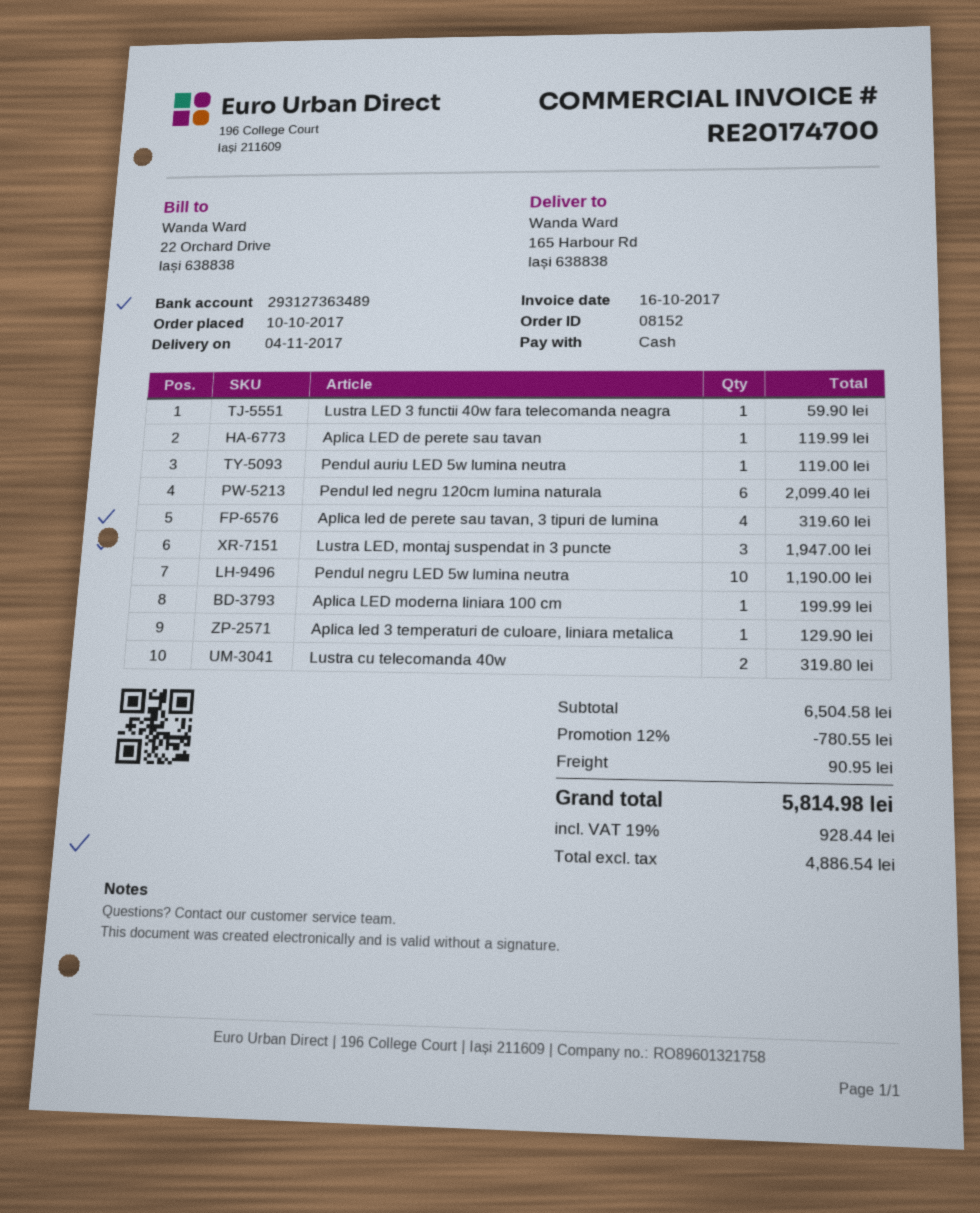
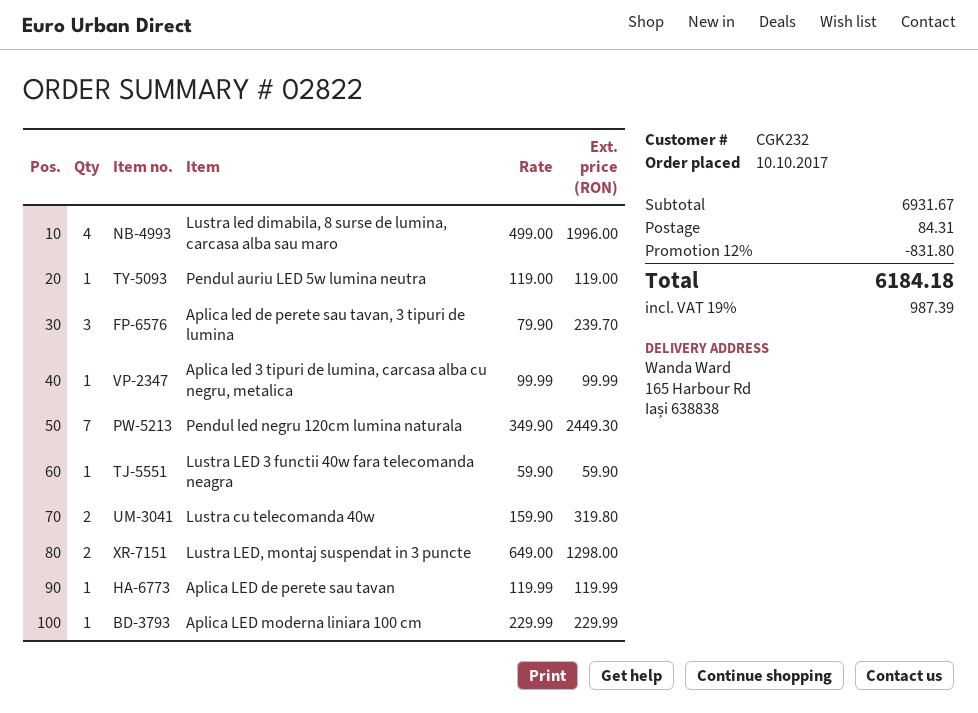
order number: 08152 -> 02822
Pendul led negru 120cm lumina naturala: 6 for 2099.40 -> 7 for 2449.30
Aplica led de perete sau tavan, 3 tipuri de lumina: 4 for 319.60 -> 3 for 239.70
Lustra LED, montaj suspendat in 3 puncte: 3 for 1947.00 -> 2 for 1298.00
Pendul negru LED 5w lumina neutra: 10 for 1190.00 -> none
Aplica LED moderna liniara 100 cm: 1 for 199.99 -> 1 for 229.99
Aplica led 3 temperaturi de culoare, liniara metalica: 1 for 129.90 -> none
Lustra led dimabila, 8 surse de lumina, carcasa alba sau maro: none -> 4 for 1996.00
Aplica led 3 tipuri de lumina, carcasa alba cu negru, metalica: none -> 1 for 99.99
subtotal: 6504.58 -> 6931.67
discount: 12% = 780.55 -> 12% = 831.80
shipping: 90.95 -> 84.31
tax: 19% = 928.44 -> 19% = 987.39
total: 5814.98 -> 6184.18

